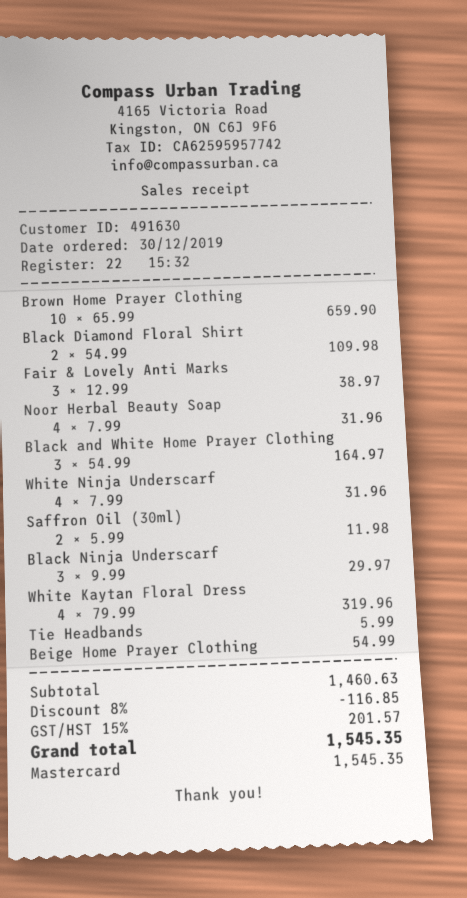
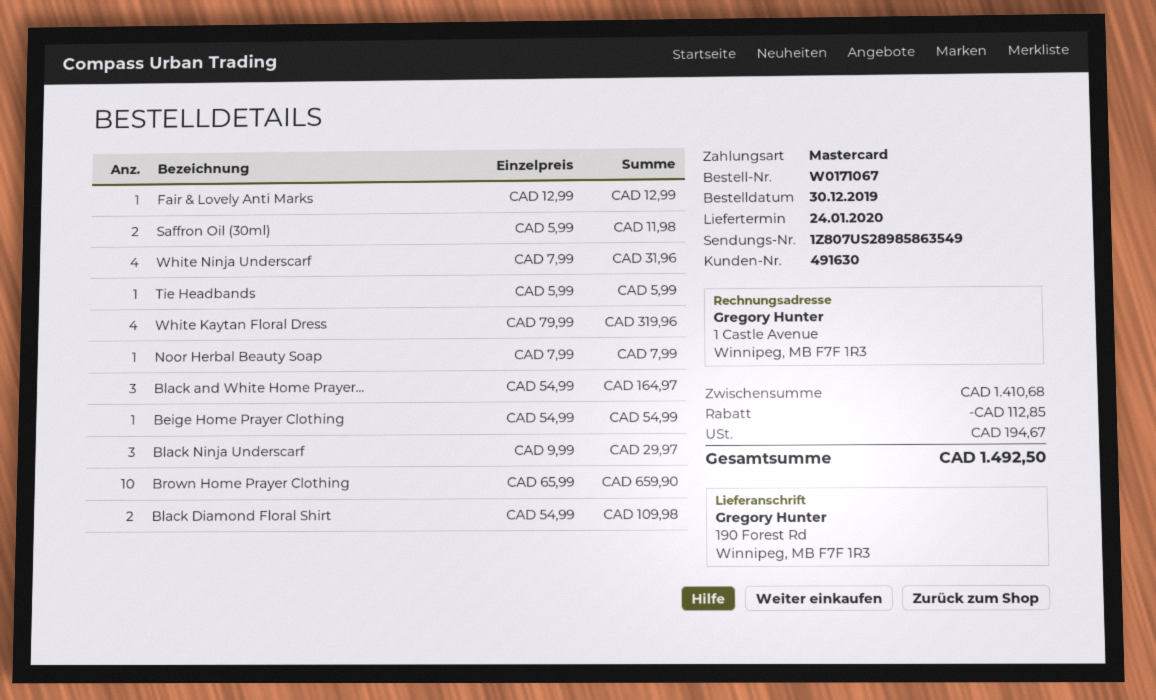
Fair & Lovely Anti Marks: 3 x 12.99 = 38.97 -> 1 x 12.99 = 12.99
Noor Herbal Beauty Soap: 4 x 7.99 = 31.96 -> 1 x 7.99 = 7.99
subtotal: 1460.63 -> 1410.68
discount: 116.85 -> 112.85
tax: 201.57 -> 194.67
total: 1545.35 -> 1492.50

